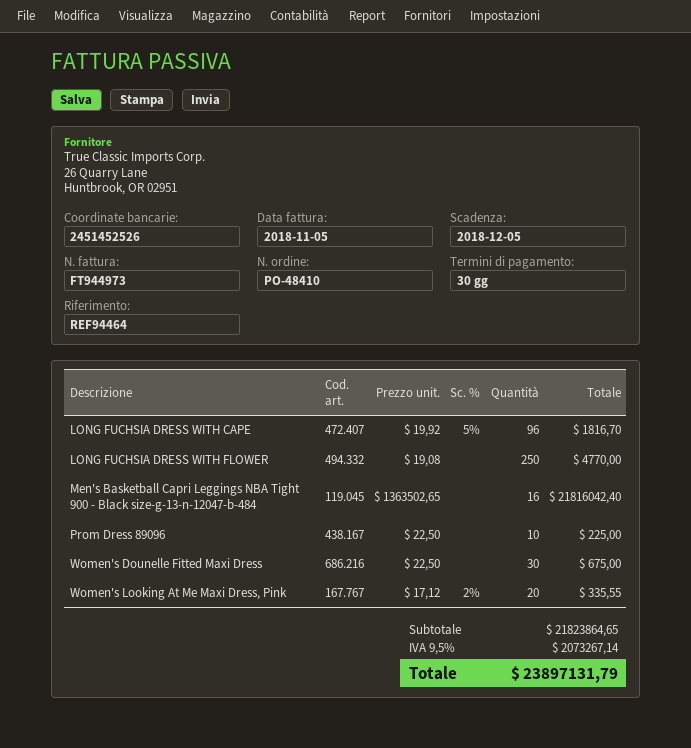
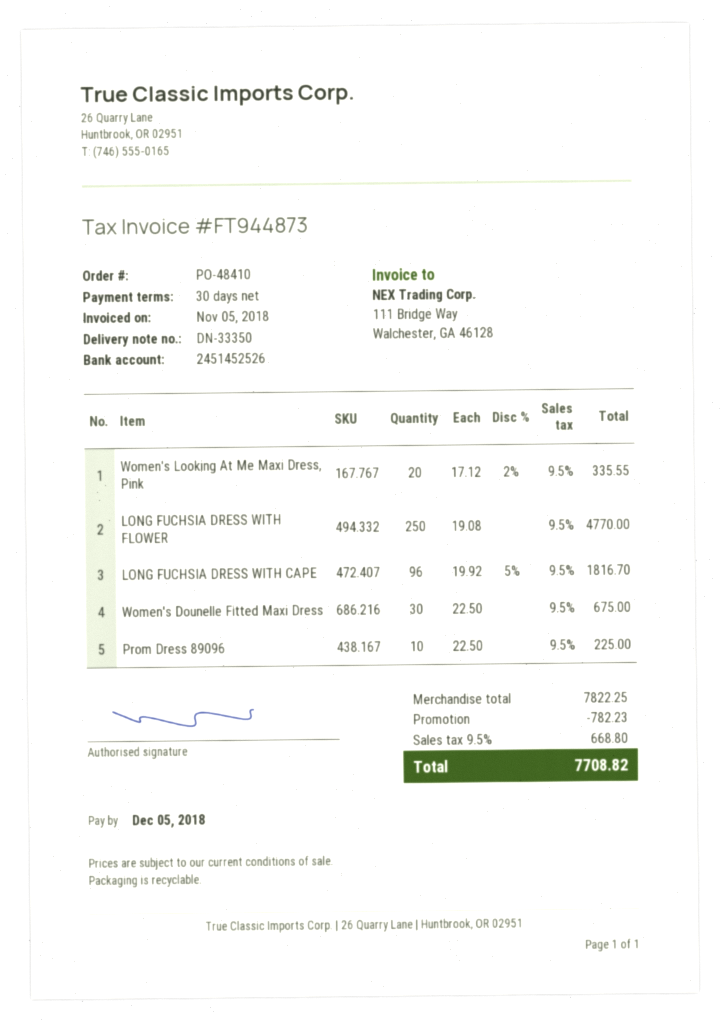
invoice number: FT944973 -> FT944873
Men's Basketball Capri Leggings NBA Tight 900 - Black size-g-13-n-12047-b-484: 16 x 1363502.65 = 21816042.40 -> none
subtotal: 21823864.65 -> 7822.25
discount: none -> 782.23
tax: 9.5% = 2073267.14 -> 9.5% = 668.80
total: 23897131.79 -> 7708.82

